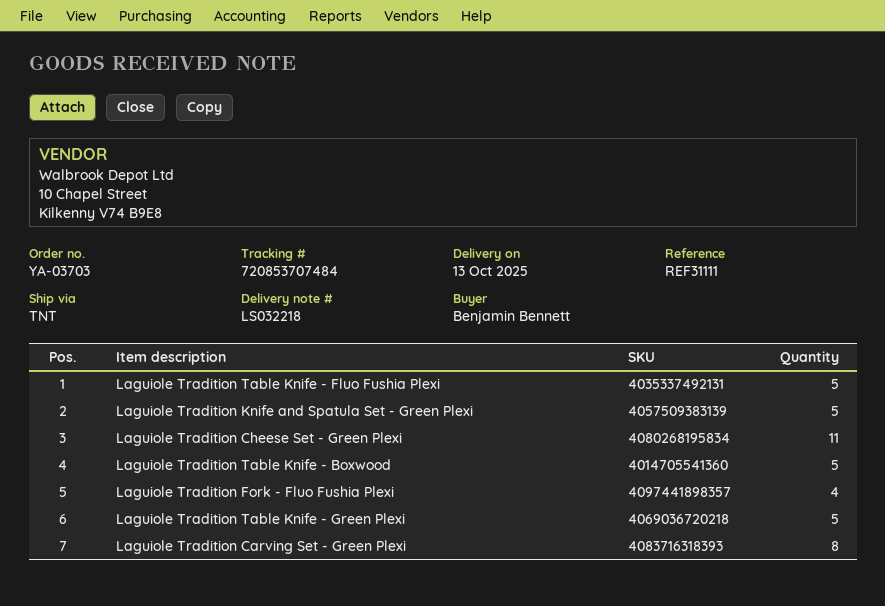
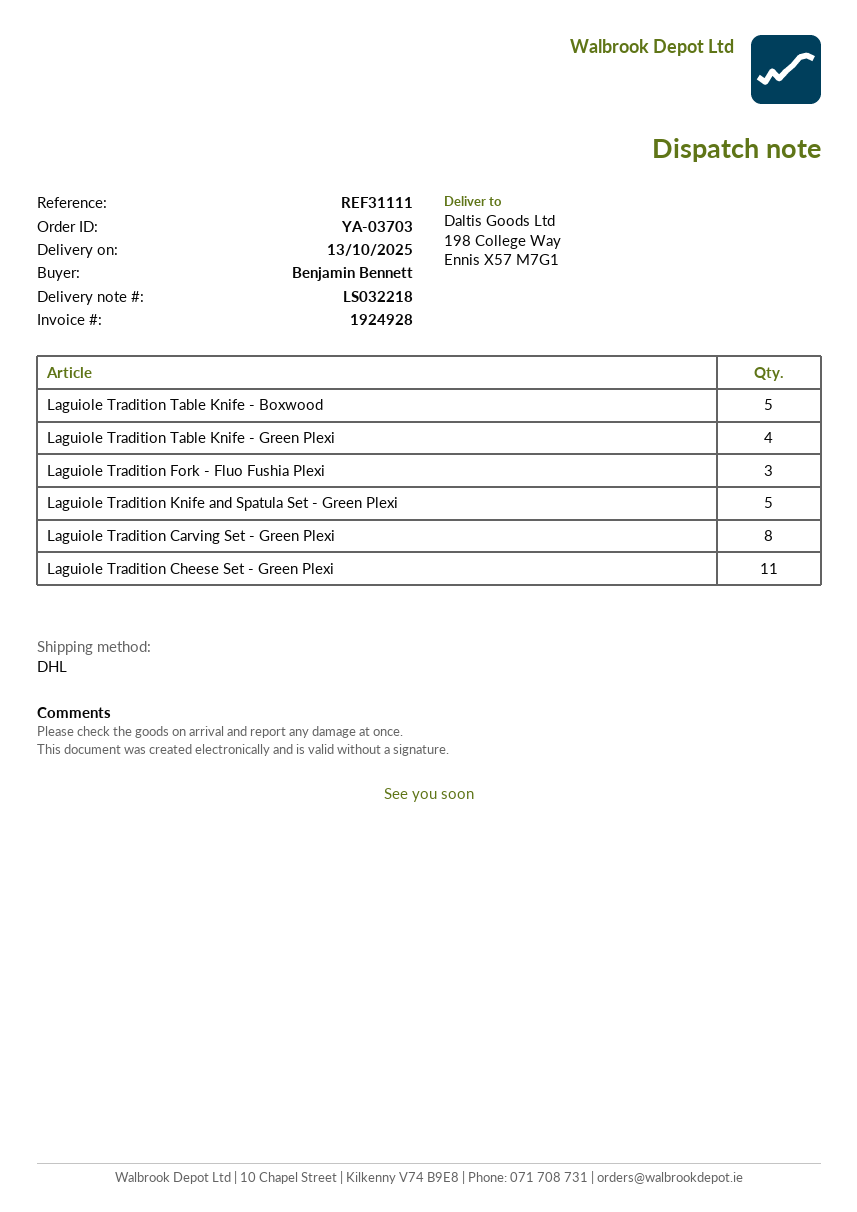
shipping method: TNT -> DHL
Laguiole Tradition Table Knife - Fluo Fushia Plexi: 5 -> none
Laguiole Tradition Fork - Fluo Fushia Plexi: 4 -> 3
Laguiole Tradition Table Knife - Green Plexi: 5 -> 4

